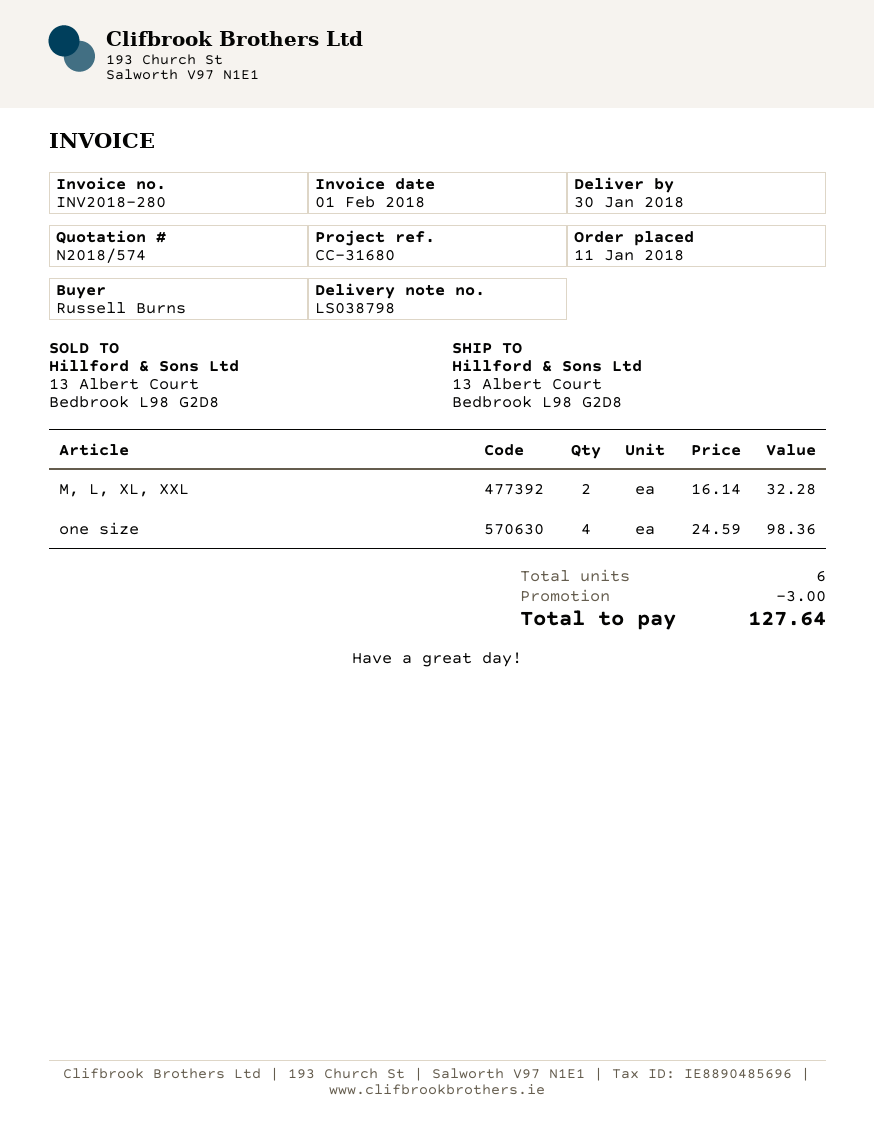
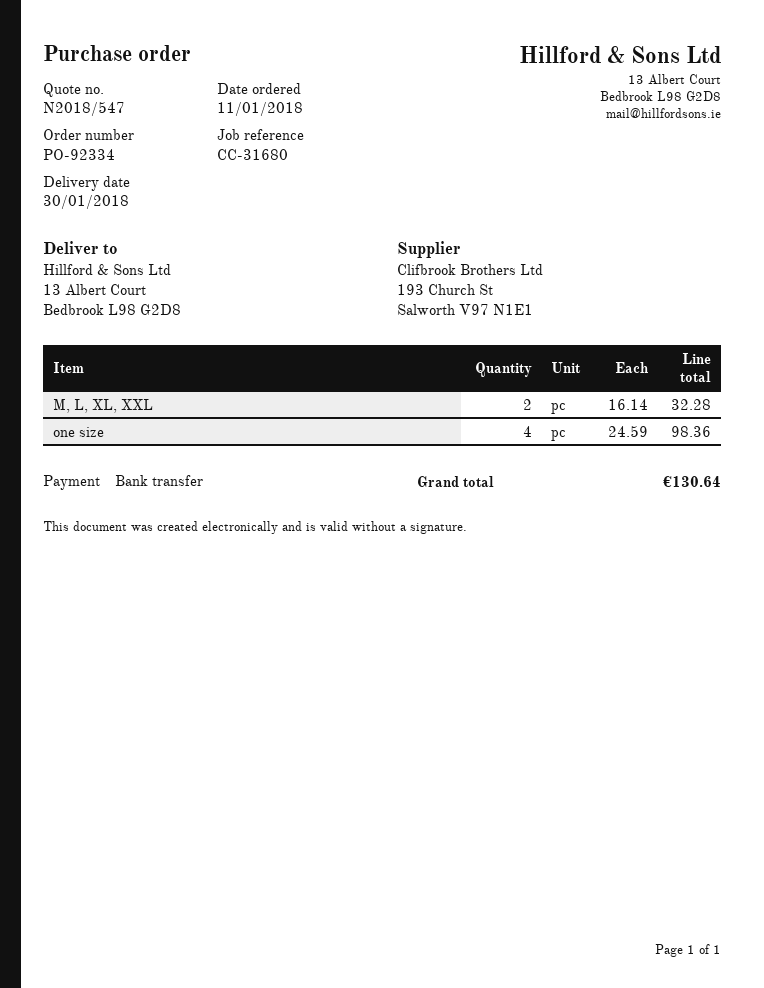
quote number: N2018/574 -> N2018/547
discount: 3.00 -> none
total: 127.64 -> 130.64

